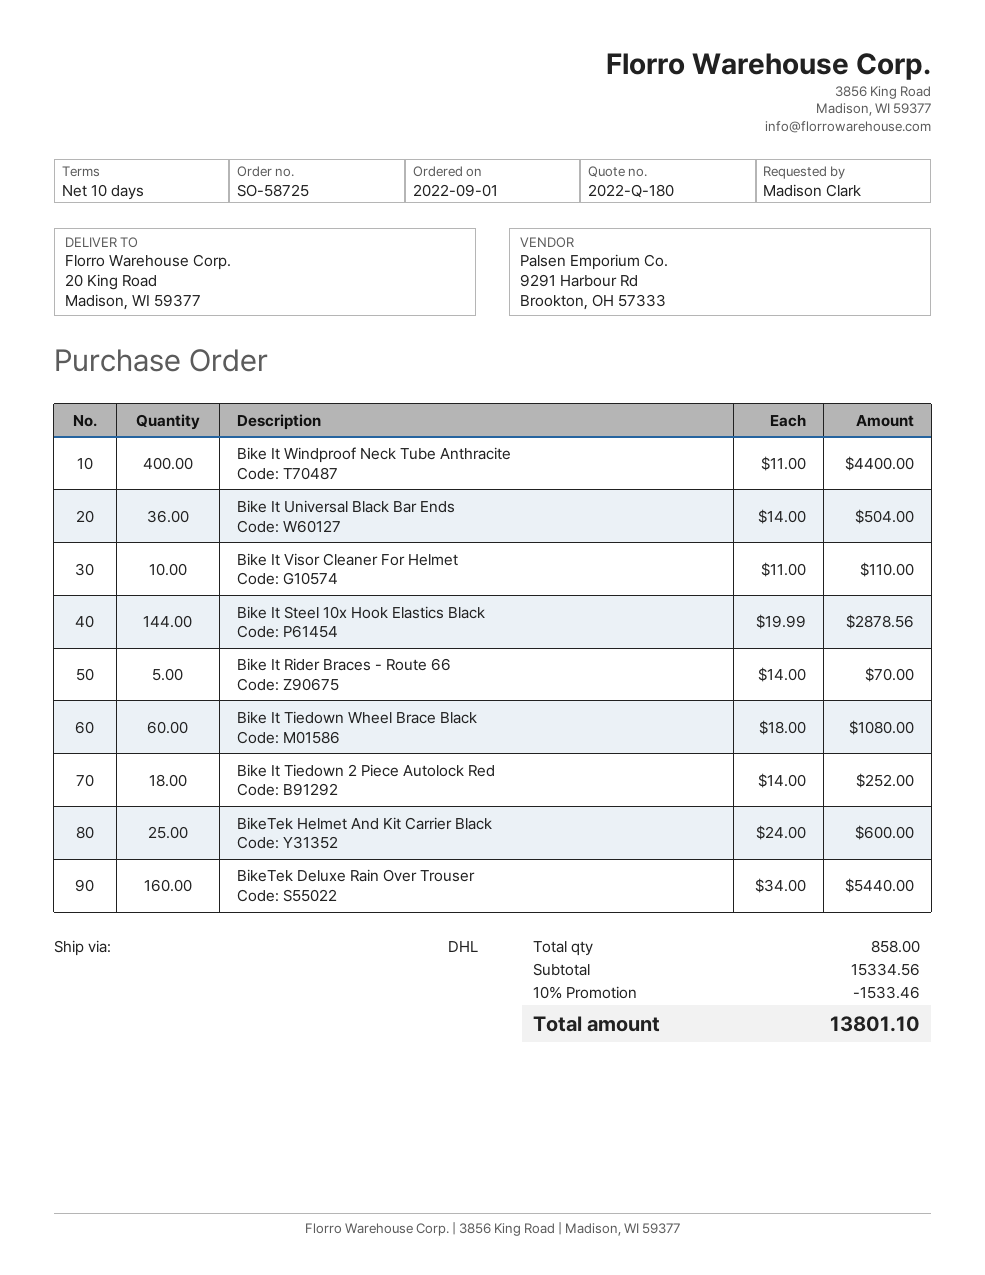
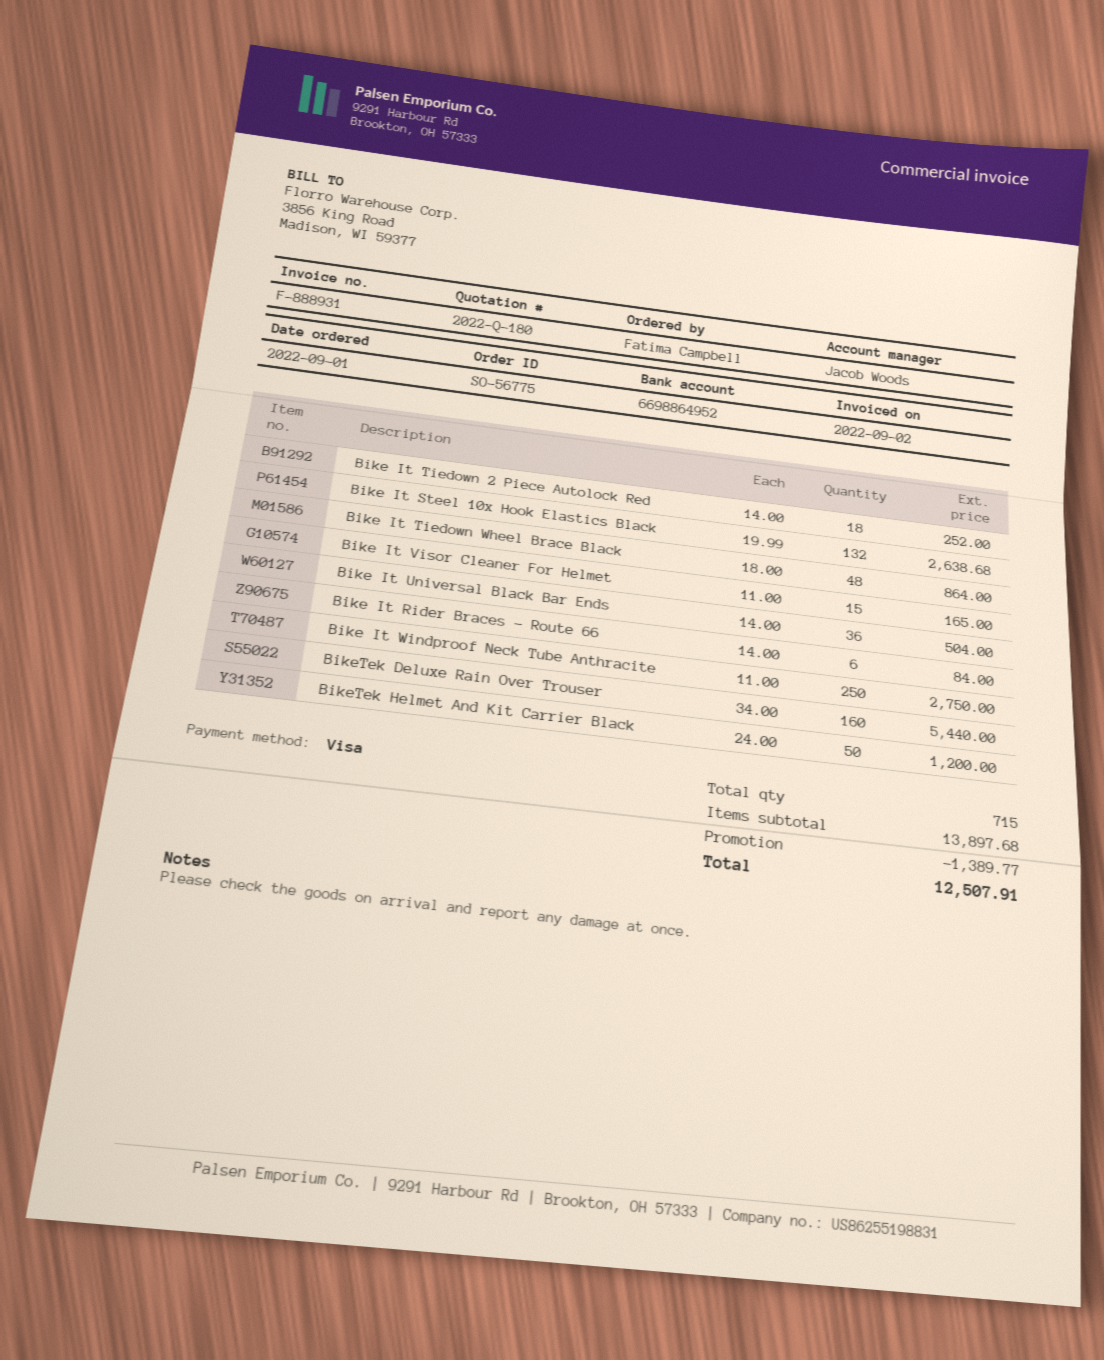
order number: SO-58725 -> SO-56775
ordered by: Madison Clark -> Fatima Campbell
Bike It Windproof Neck Tube Anthracite: 400 x 11.00 = 4400.00 -> 250 x 11.00 = 2750.00
Bike It Visor Cleaner For Helmet: 10 x 11.00 = 110.00 -> 15 x 11.00 = 165.00
Bike It Steel 10x Hook Elastics Black: 144 x 19.99 = 2878.56 -> 132 x 19.99 = 2638.68
Bike It Rider Braces - Route 66: 5 x 14.00 = 70.00 -> 6 x 14.00 = 84.00
Bike It Tiedown Wheel Brace Black: 60 x 18.00 = 1080.00 -> 48 x 18.00 = 864.00
BikeTek Helmet And Kit Carrier Black: 25 x 24.00 = 600.00 -> 50 x 24.00 = 1200.00
total quantity: 858 -> 715
subtotal: 15334.56 -> 13897.68
discount: 1533.46 -> 1389.77
total: 13801.10 -> 12507.91

